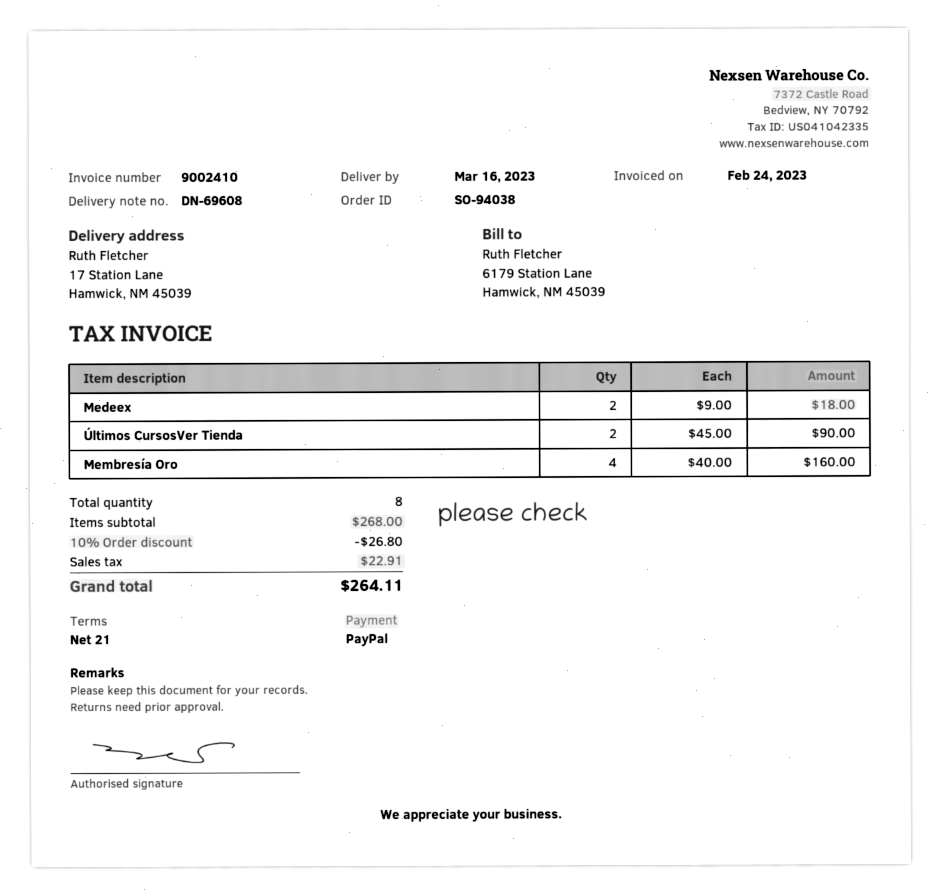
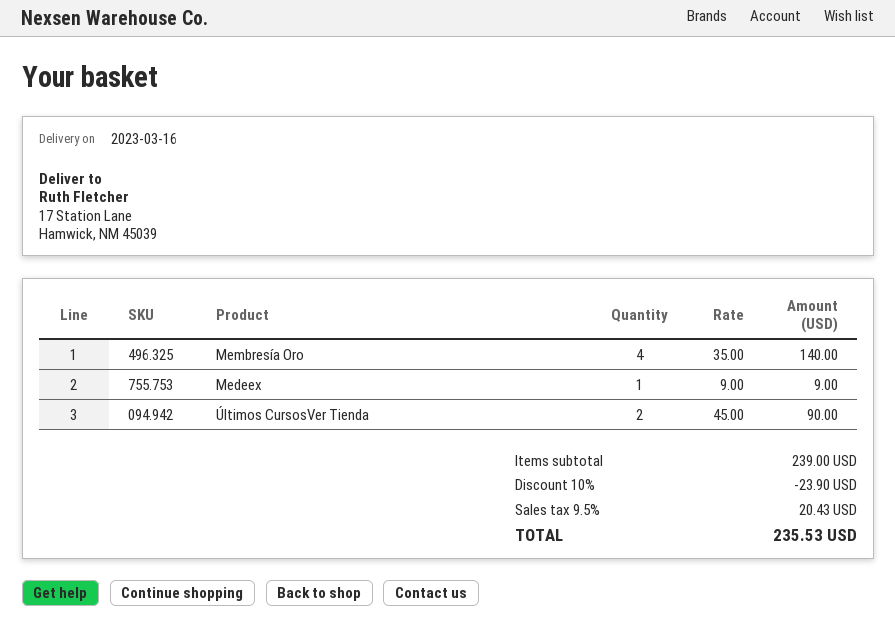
Medeex: 2 x 9.00 = 18.00 -> 1 x 9.00 = 9.00
Membresía Oro: 4 x 40.00 = 160.00 -> 4 x 35.00 = 140.00
subtotal: 268.00 -> 239.00
discount: 10% = 26.80 -> 10% = 23.90
tax: 22.91 -> 20.43
total: 264.11 -> 235.53

